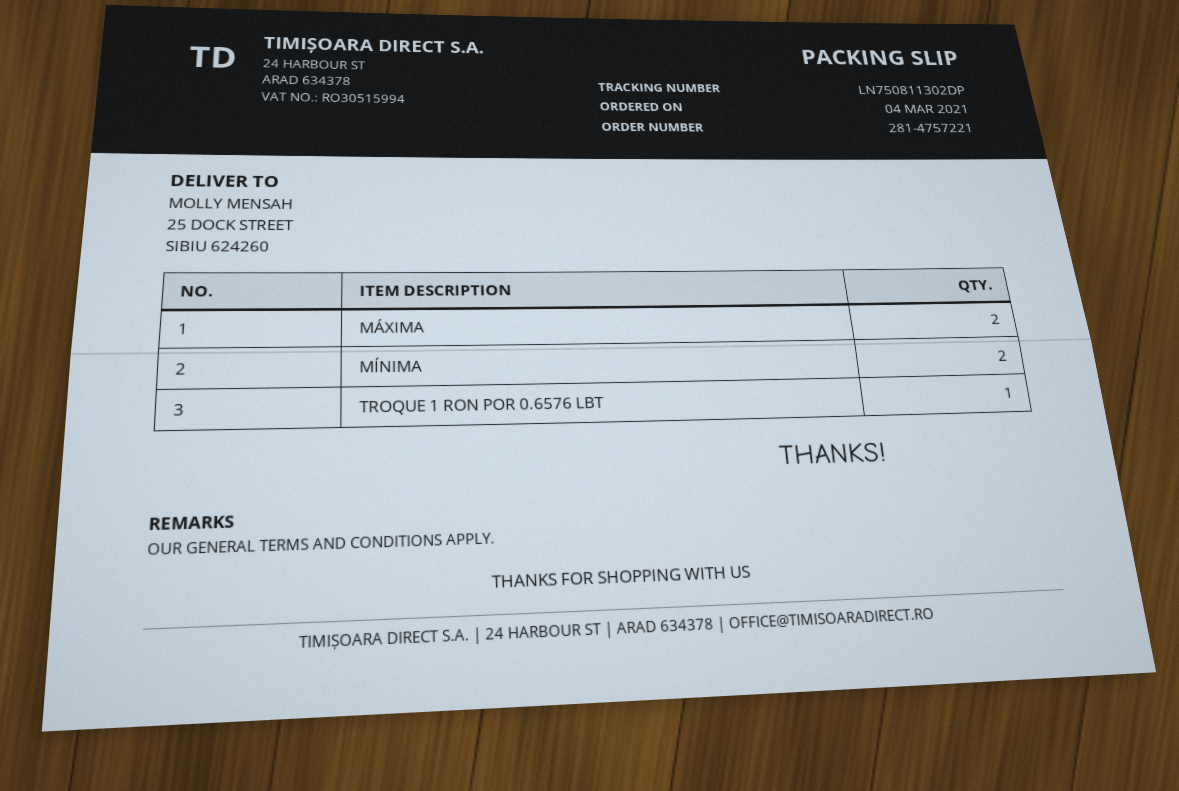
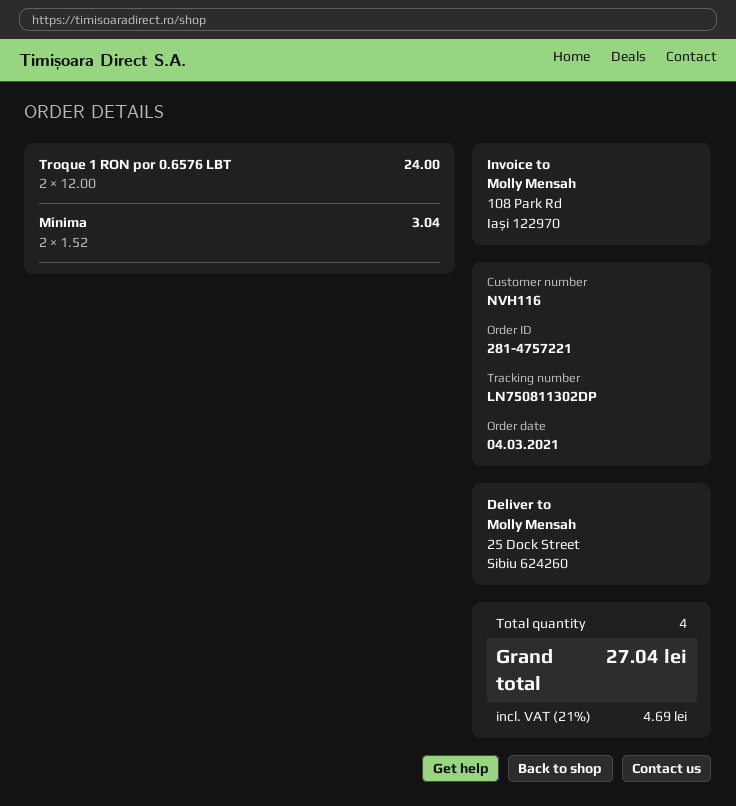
MÁXIMA: 2 -> none
TROQUE 1 RON POR 0.6576 LBT: 1 -> 2

